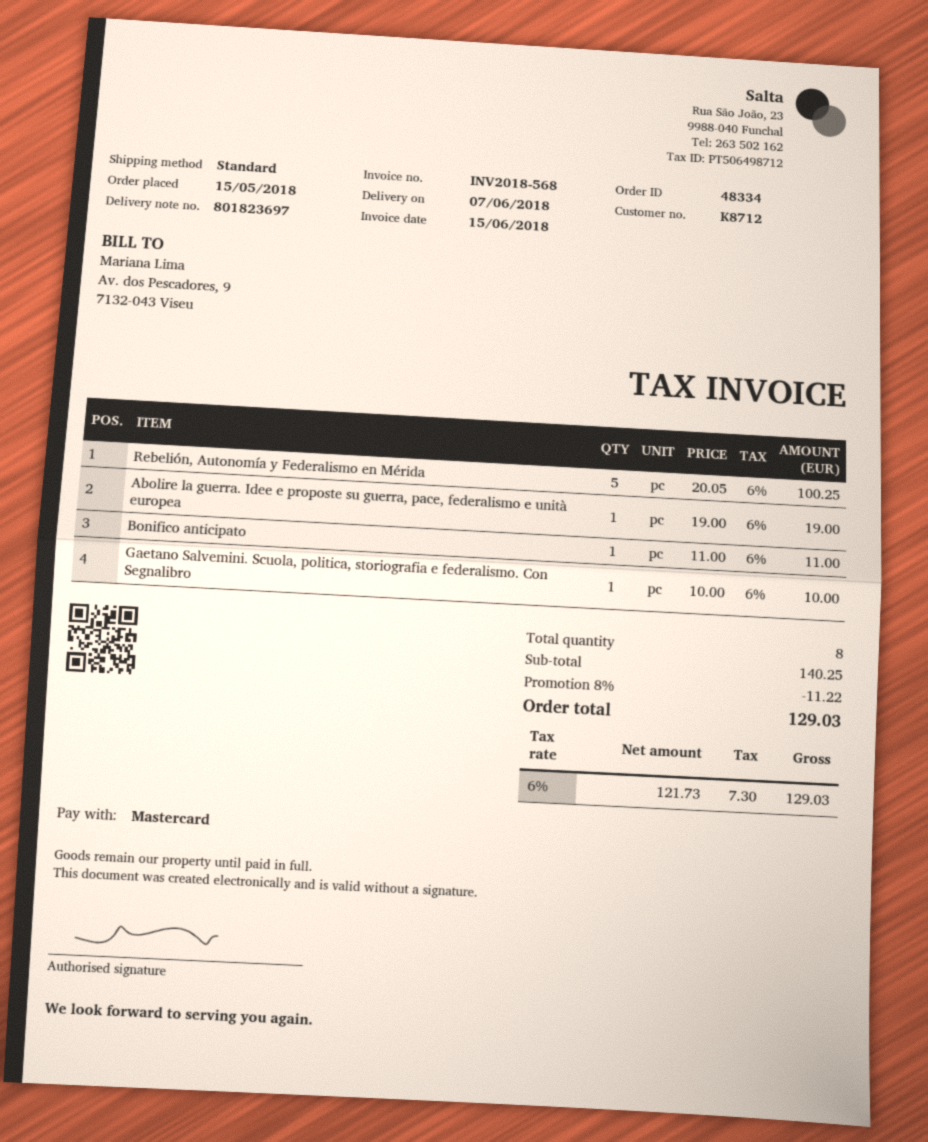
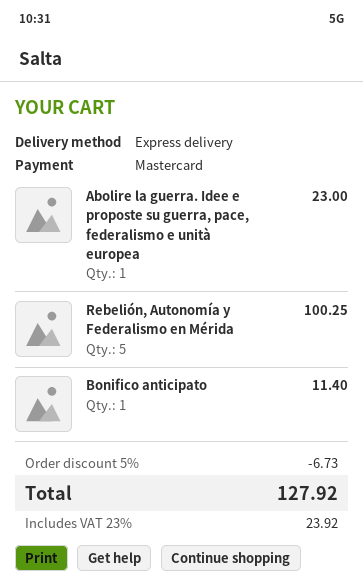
shipping method: standard -> express
Abolire la guerra. Idee e proposte su guerra, pace, federalismo e unità europea: 1 for 19.00 -> 1 for 23.00
Bonifico anticipato: 1 for 11.00 -> 1 for 11.40
Gaetano Salvemini. Scuola, politica, storiografia e federalismo. Con Segnalibro: 1 for 10.00 -> none
discount: 8% = 11.22 -> 5% = 6.73
tax: 6% = 7.30 -> 23% = 23.92
total: 129.03 -> 127.92

